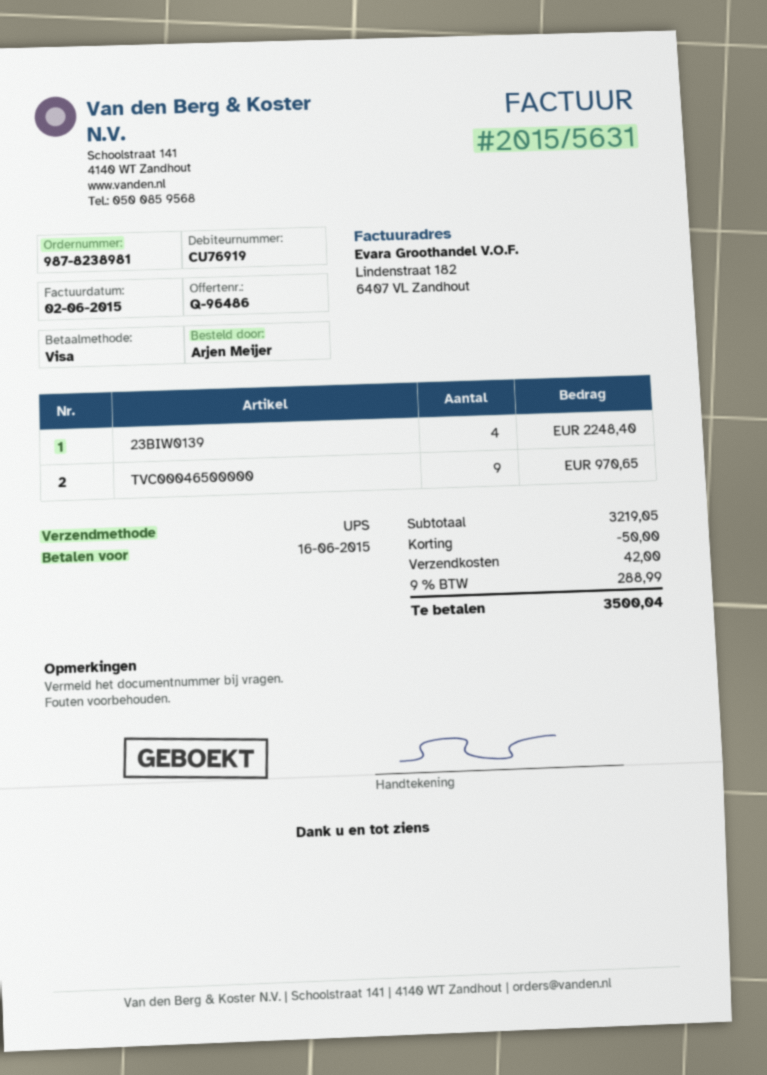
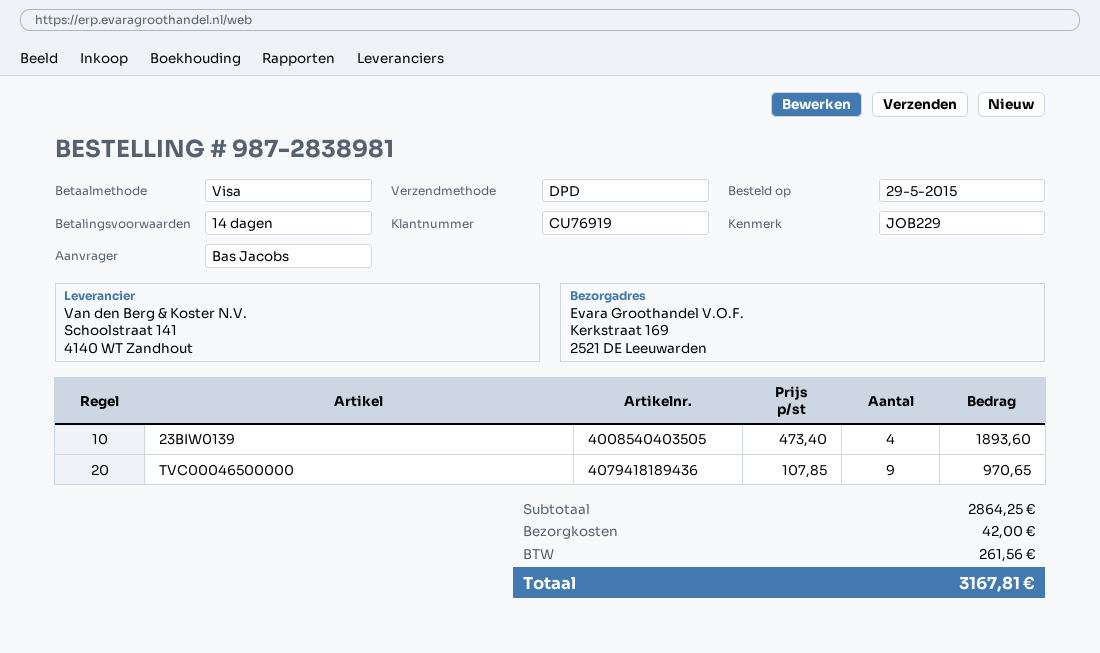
order number: 987-8238981 -> 987-2838981
ordered by: Arjen Meijer -> Bas Jacobs
shipping method: UPS -> DPD
23BIW0139: 4 for 2248.40 -> 4 for 1893.60
subtotal: 3219.05 -> 2864.25
discount: 50.00 -> none
tax: 288.99 -> 261.56
total: 3500.04 -> 3167.81

